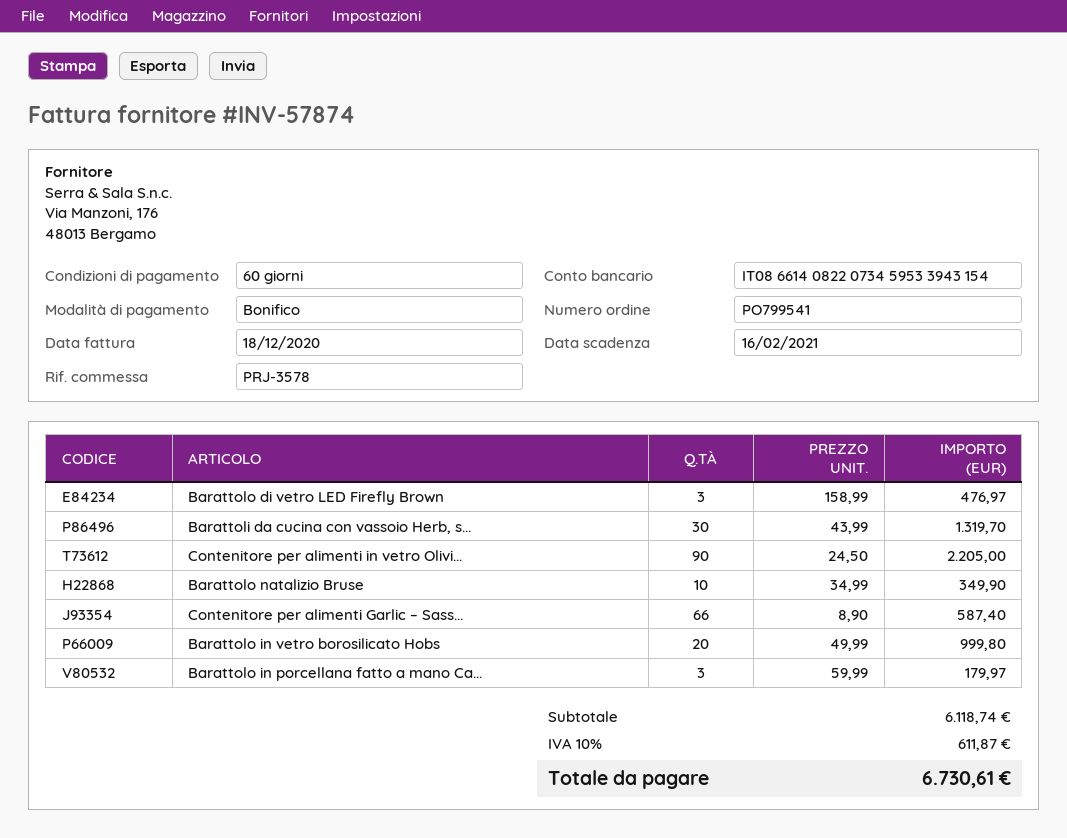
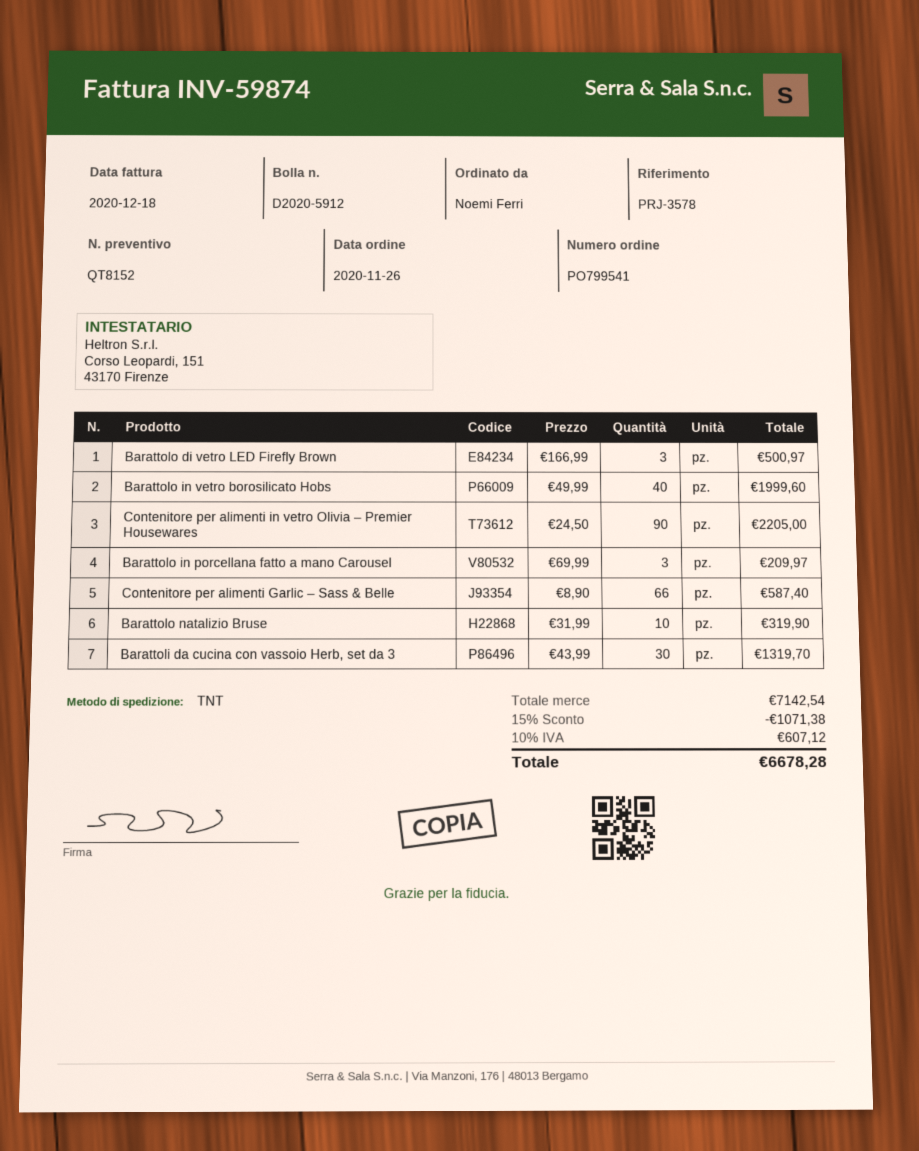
invoice number: INV-57874 -> INV-59874
Barattolo di vetro LED Firefly Brown: 3 x 158.99 = 476.97 -> 3 x 166.99 = 500.97
Barattolo natalizio Bruse: 10 x 34.99 = 349.90 -> 10 x 31.99 = 319.90
Barattolo in vetro borosilicato Hobs: 20 x 49.99 = 999.80 -> 40 x 49.99 = 1999.60
Barattolo in porcellana fatto a mano Ca...: 3 x 59.99 = 179.97 -> 3 x 69.99 = 209.97
subtotal: 6118.74 -> 7142.54
discount: none -> 15% = 1071.38
tax: 10% = 611.87 -> 10% = 607.12
total: 6730.61 -> 6678.28

